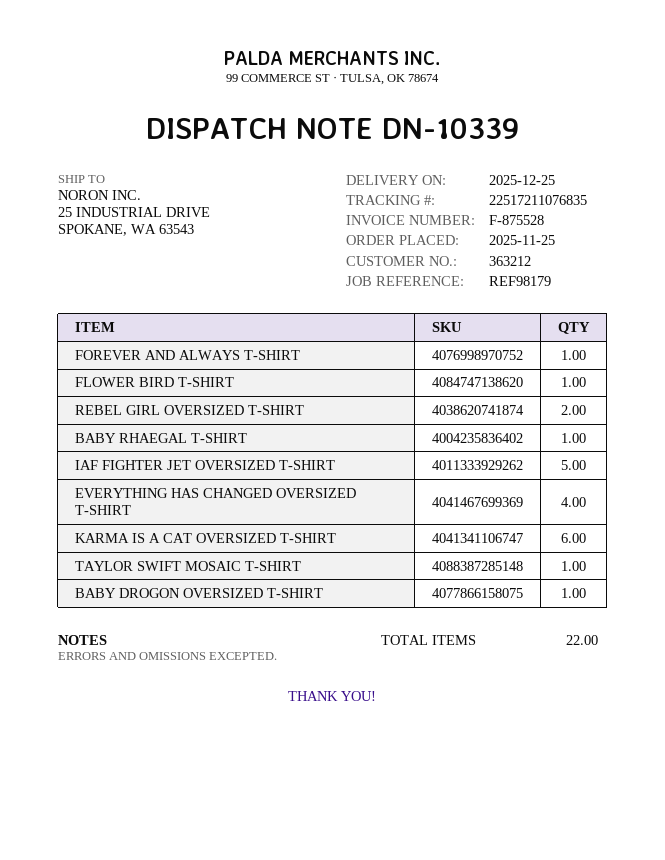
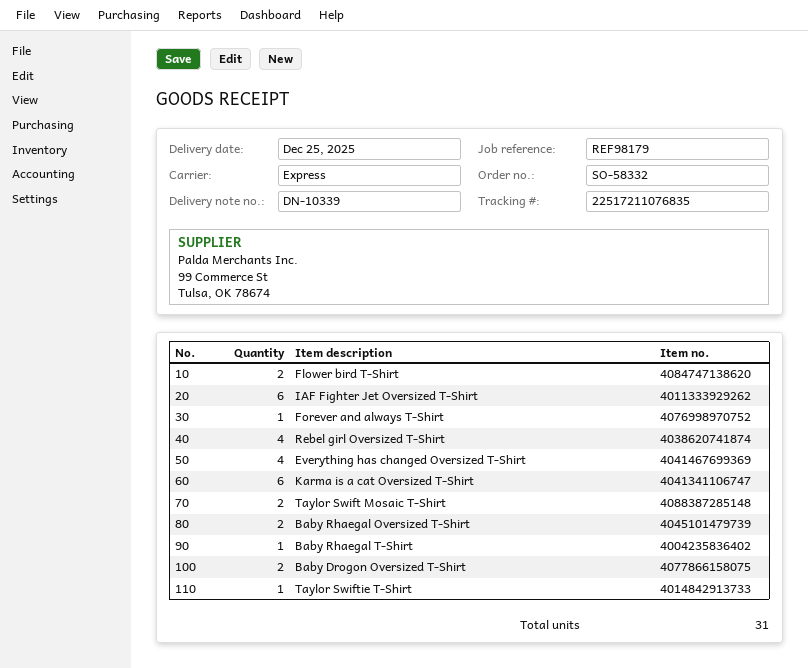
FLOWER BIRD T-SHIRT: 1 -> 2
REBEL GIRL OVERSIZED T-SHIRT: 2 -> 4
IAF FIGHTER JET OVERSIZED T-SHIRT: 5 -> 6
TAYLOR SWIFT MOSAIC T-SHIRT: 1 -> 2
BABY DROGON OVERSIZED T-SHIRT: 1 -> 2
Baby Rhaegal Oversized T-Shirt: none -> 2
Taylor Swiftie T-Shirt: none -> 1
total quantity: 22 -> 31

